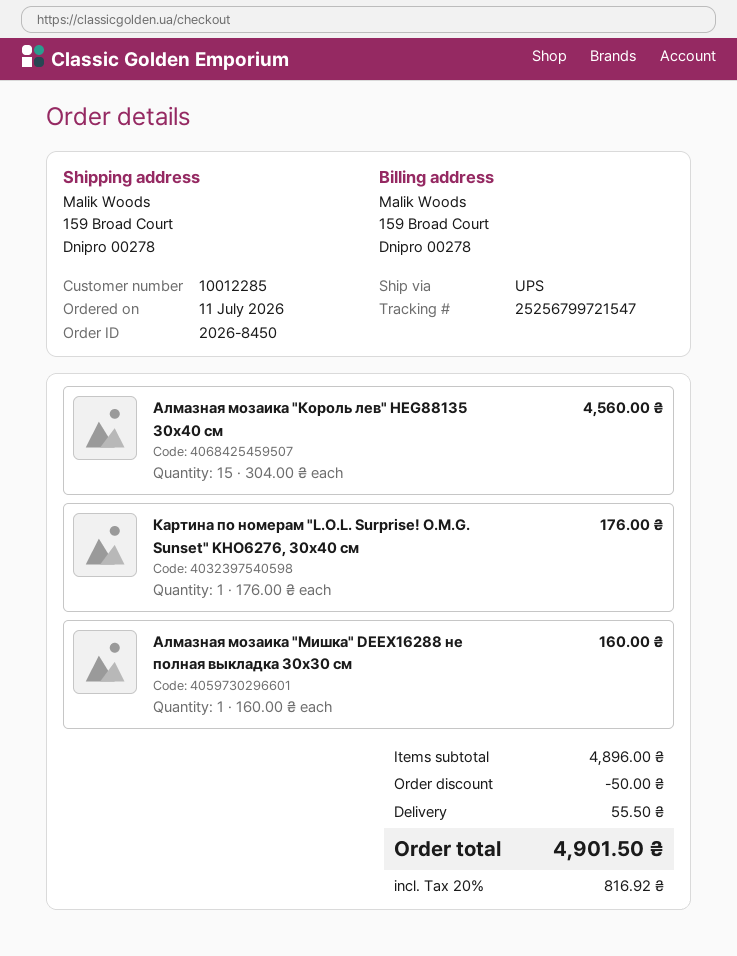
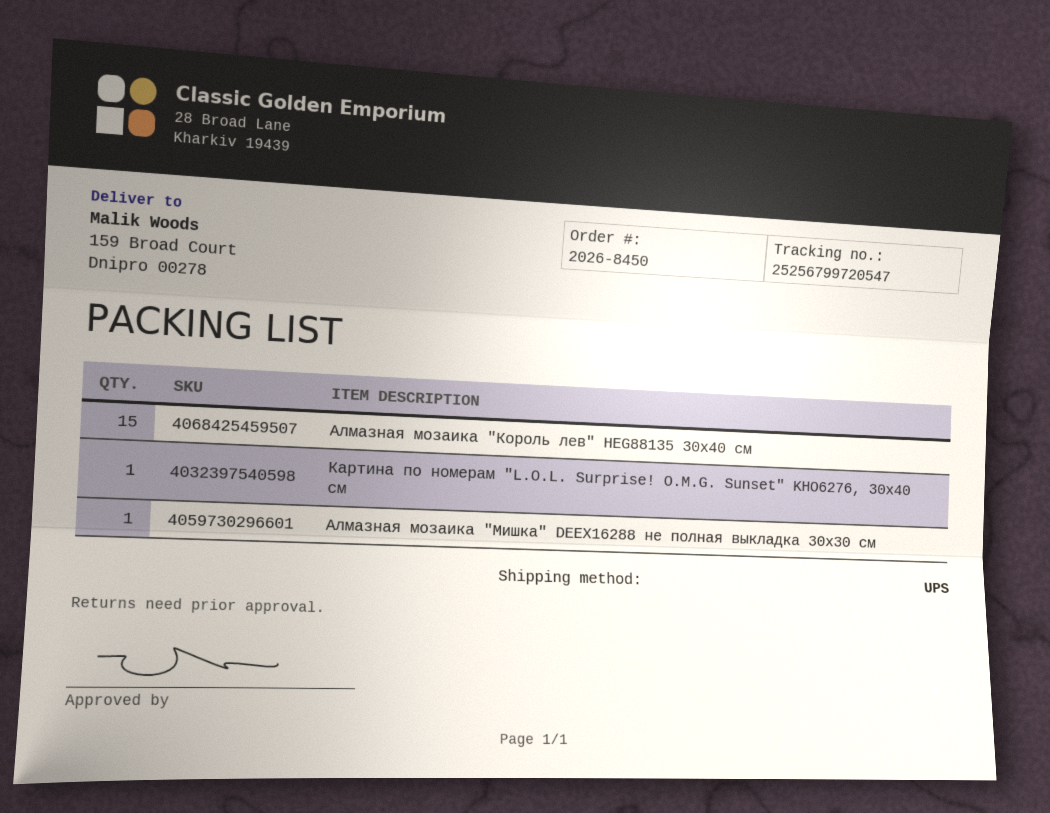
tracking number: 25256799721547 -> 25256799720547

